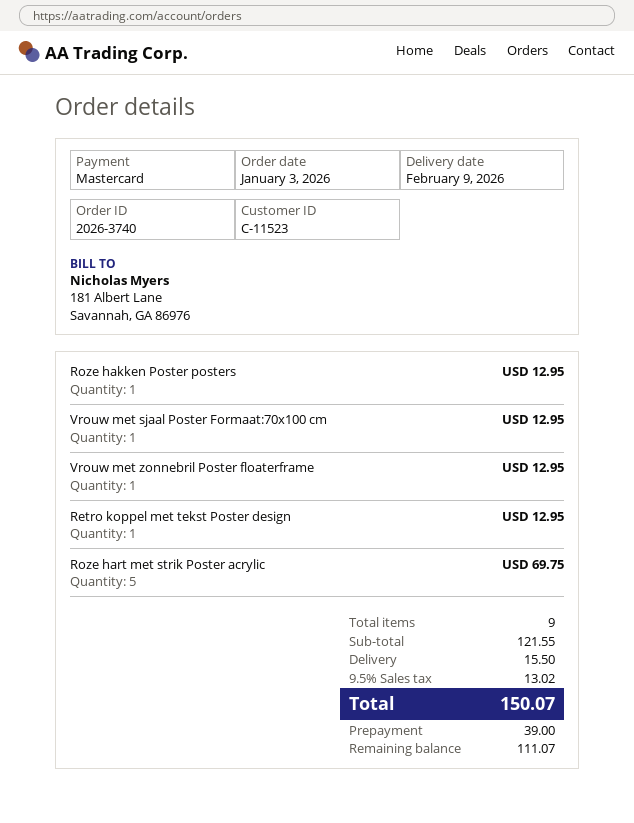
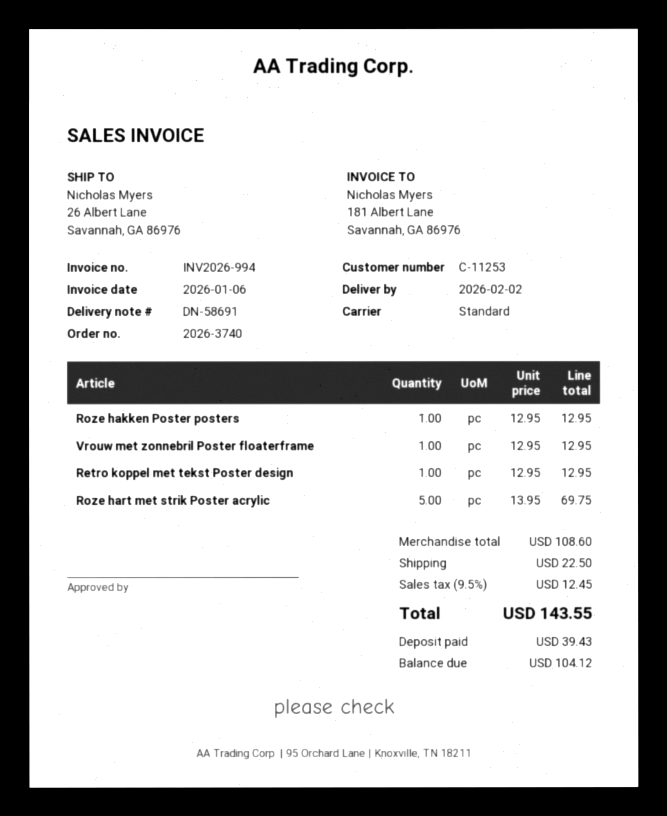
delivery date: 2026-02-09 -> 2026-02-02
customer number: C-11523 -> C-11253
Vrouw met sjaal Poster Formaat:70x100 cm: 1 for 12.95 -> none
subtotal: 121.55 -> 108.60
shipping: 15.50 -> 22.50
tax: 9.5% = 13.02 -> 9.5% = 12.45
total: 150.07 -> 143.55
deposit: 39.00 -> 39.43
balance: 111.07 -> 104.12

